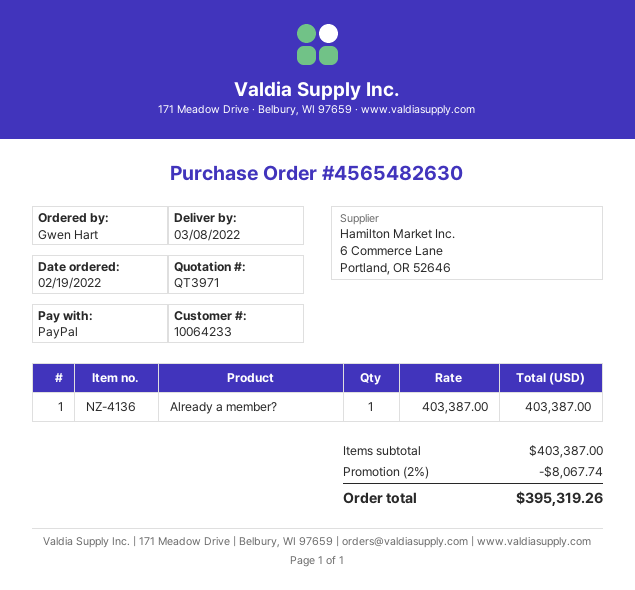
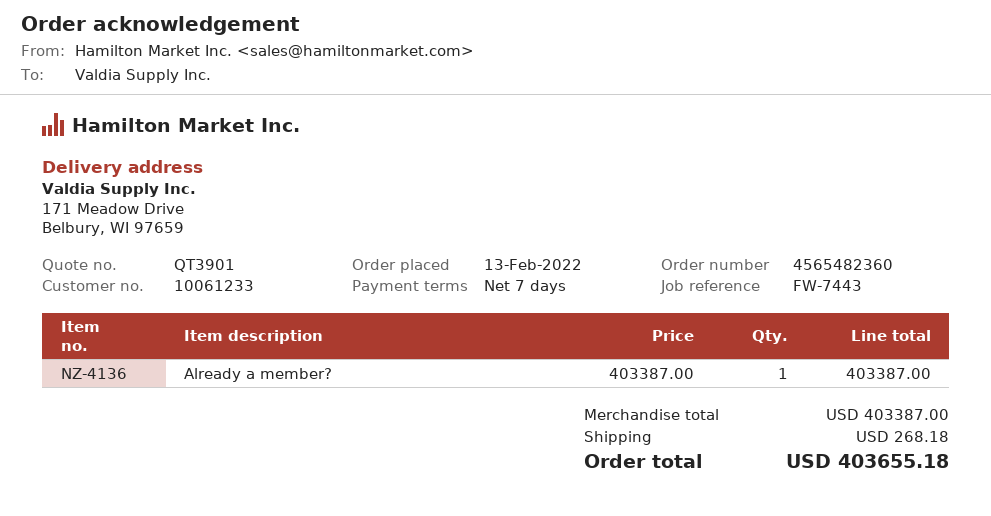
quote number: QT3971 -> QT3901
order number: 4565482630 -> 4565482360
order date: 2022-02-19 -> 2022-02-13
customer number: 10064233 -> 10061233
discount: 2% = 8067.74 -> none
shipping: none -> 268.18
total: 395319.26 -> 403655.18

